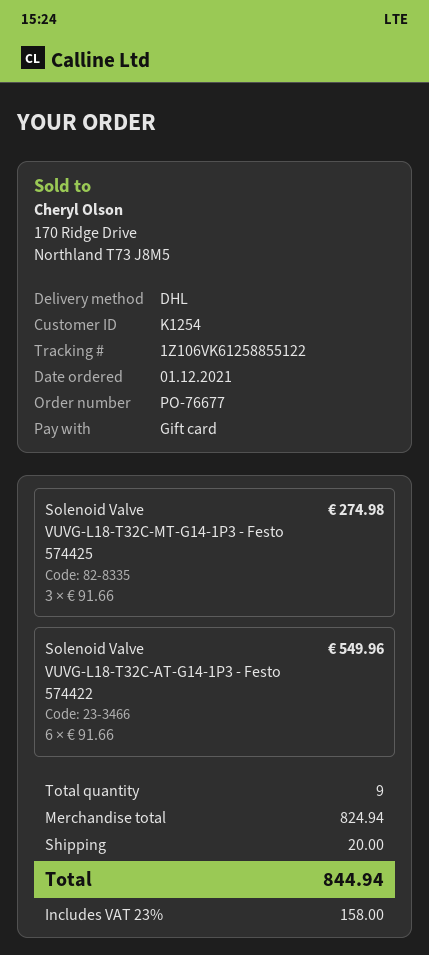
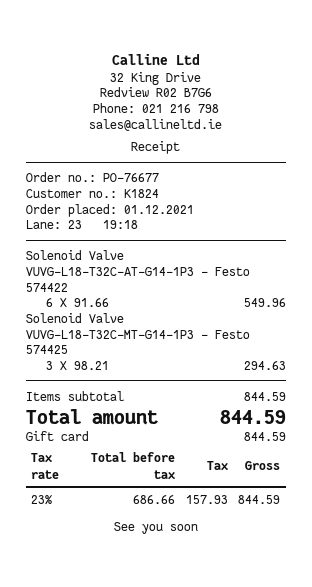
customer number: K1254 -> K1824
Solenoid Valve VUVG-L18-T32C-MT-G14-1P3 - Festo 574425: 3 x 91.66 = 274.98 -> 3 x 98.21 = 294.63
subtotal: 824.94 -> 844.59
shipping: 20.00 -> none
tax: 23% = 158.00 -> 23% = 157.93
total: 844.94 -> 844.59

